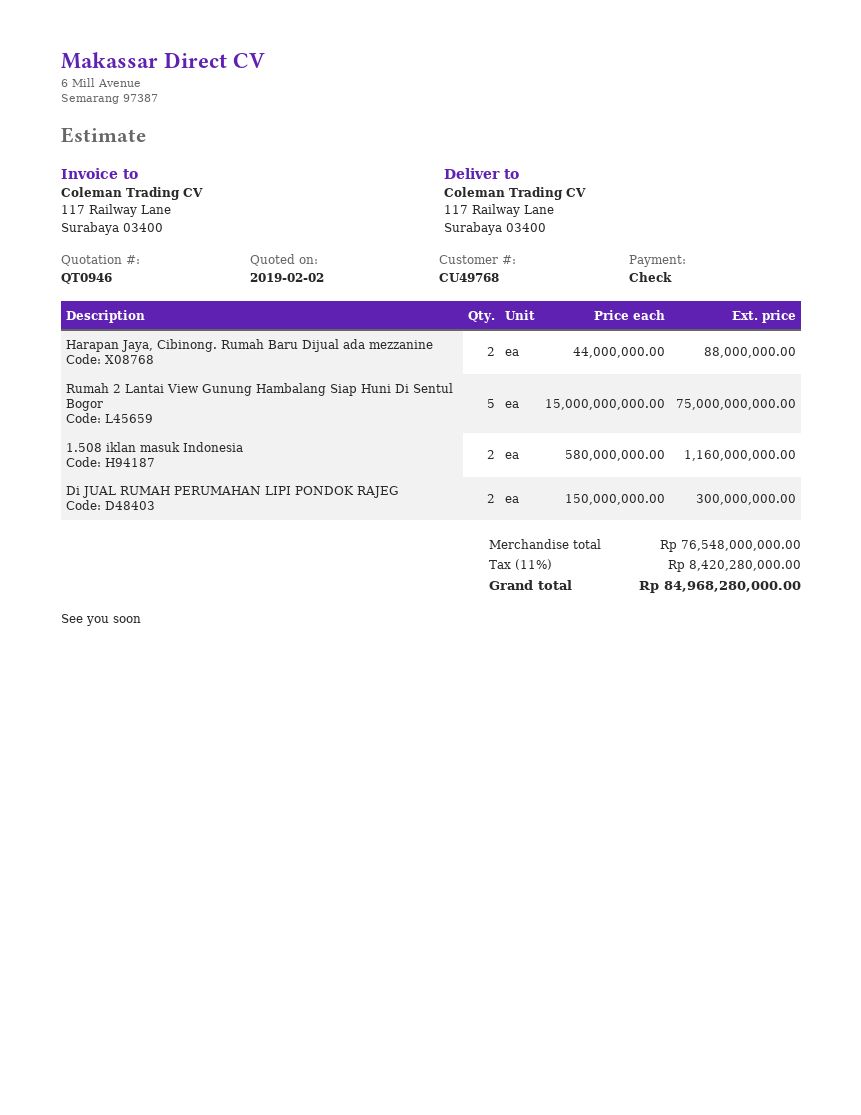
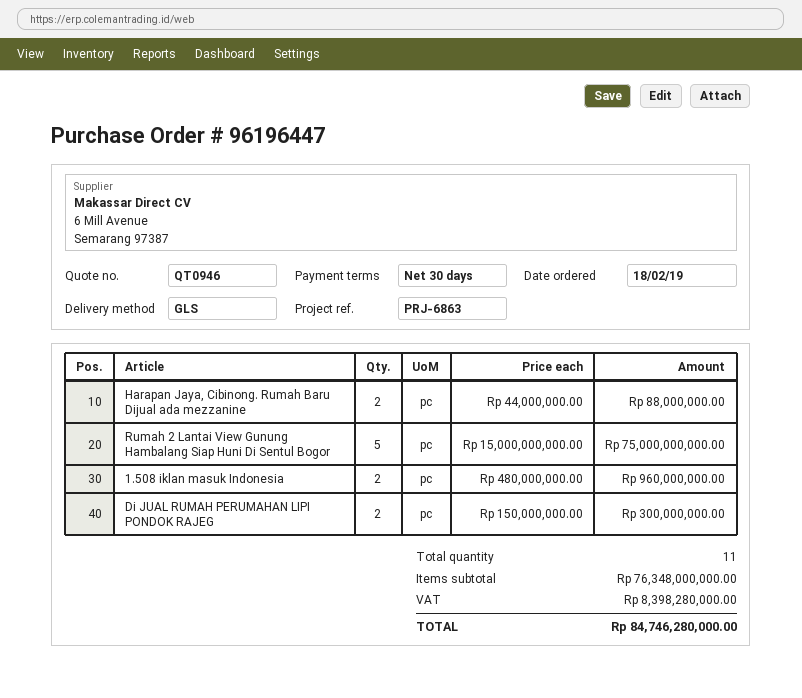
1.508 iklan masuk Indonesia: 2 x 580000000.00 = 1160000000.00 -> 2 x 480000000.00 = 960000000.00
subtotal: 76548000000.00 -> 76348000000.00
tax: 8420280000.00 -> 8398280000.00
total: 84968280000.00 -> 84746280000.00

